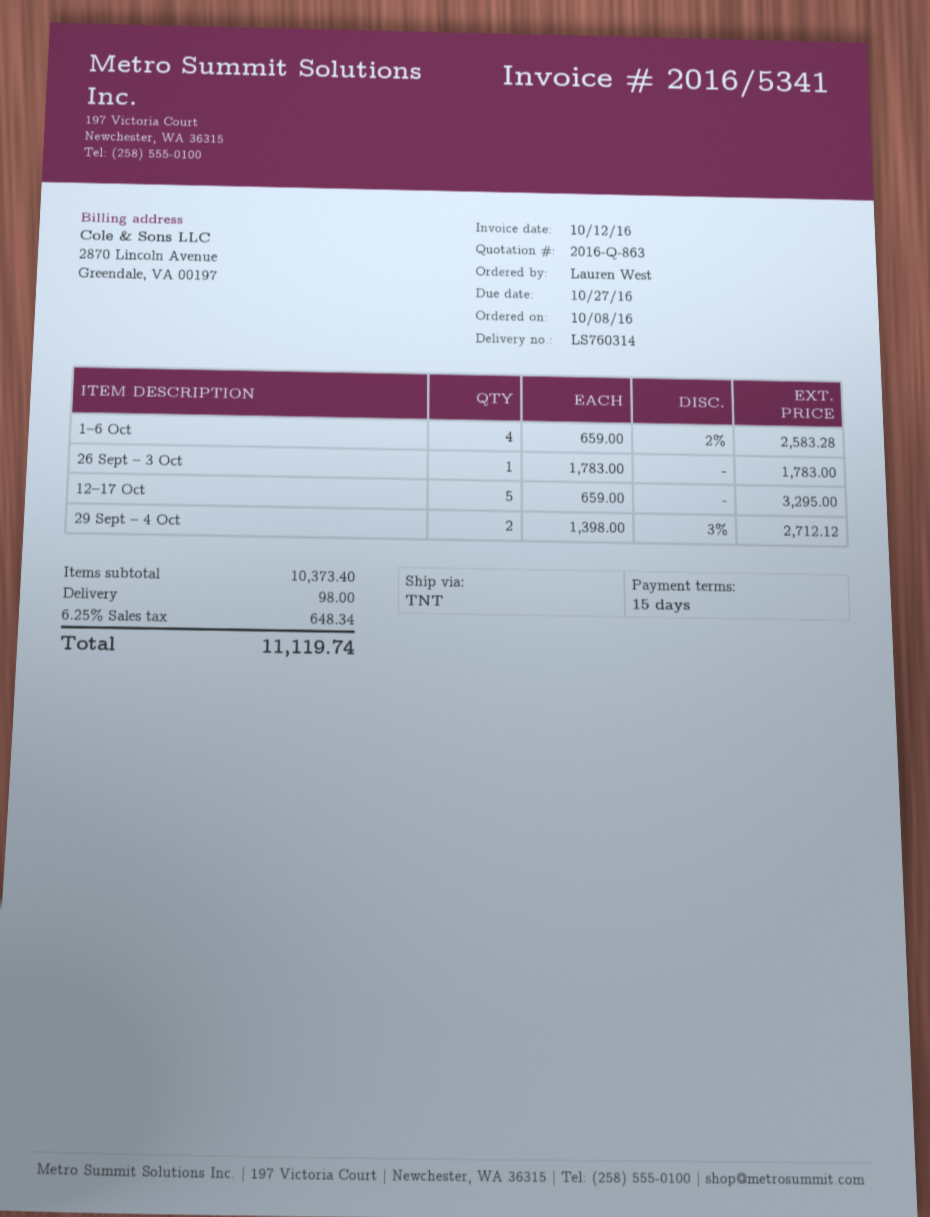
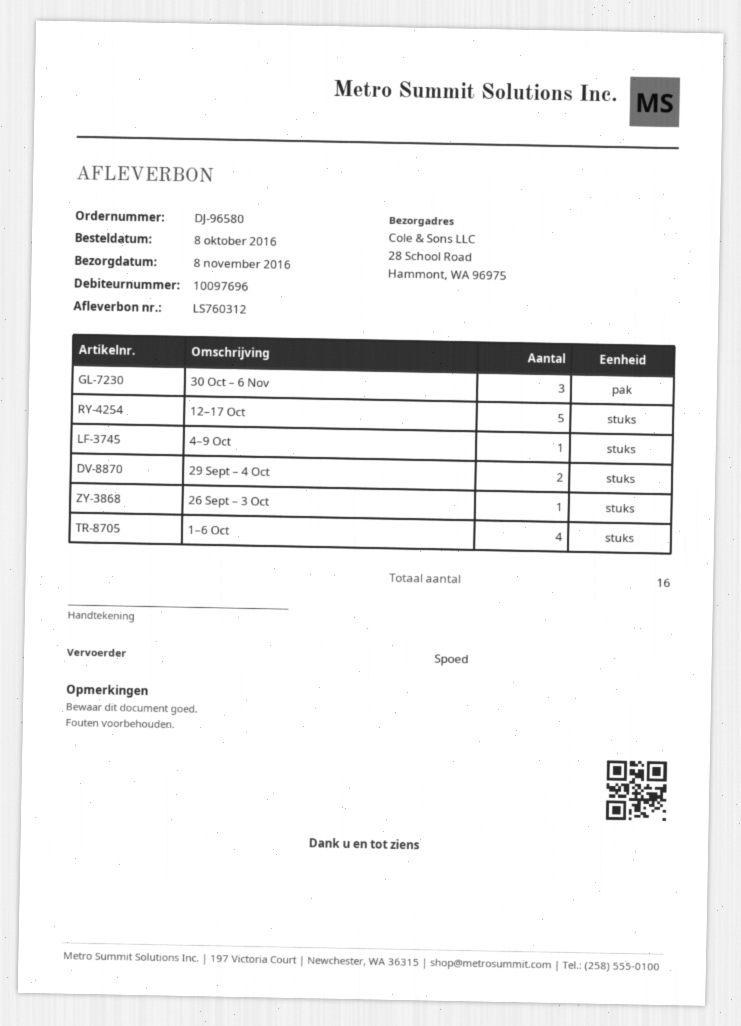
delivery note number: LS760314 -> LS760312
shipping method: TNT -> express
30 Oct – 6 Nov: none -> 3
4–9 Oct: none -> 1

